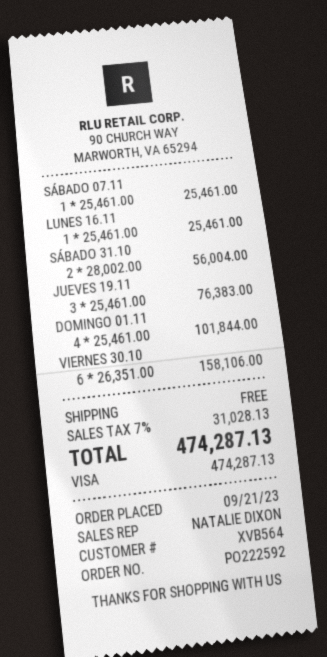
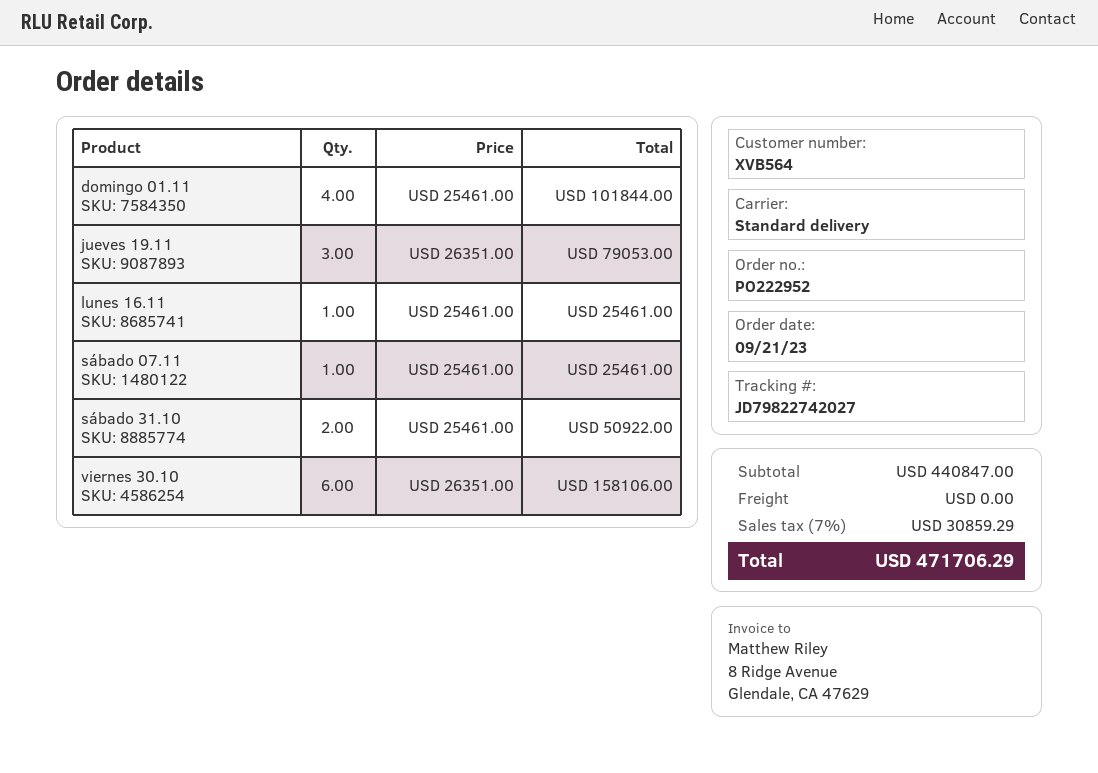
order number: PO222592 -> PO222952
SÁBADO 31.10: 2 x 28002.00 = 56004.00 -> 2 x 25461.00 = 50922.00
JUEVES 19.11: 3 x 25461.00 = 76383.00 -> 3 x 26351.00 = 79053.00
tax: 7% = 31028.13 -> 7% = 30859.29
total: 474287.13 -> 471706.29

